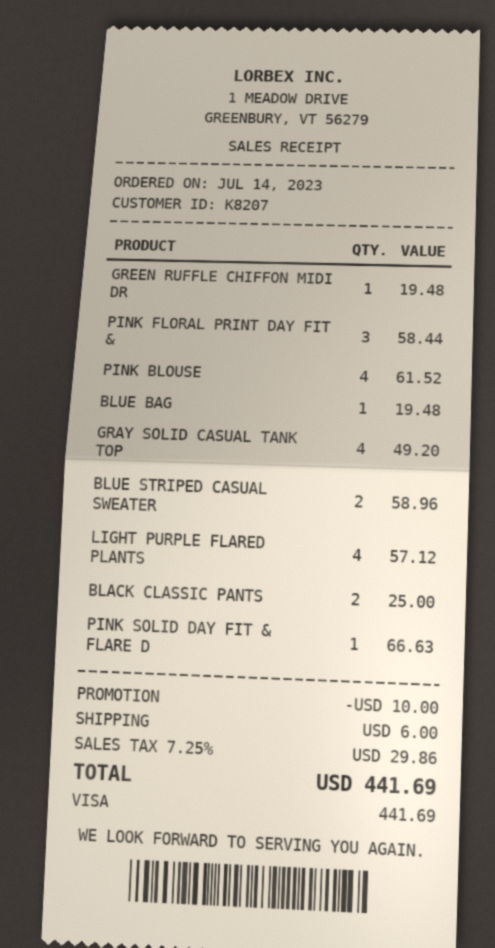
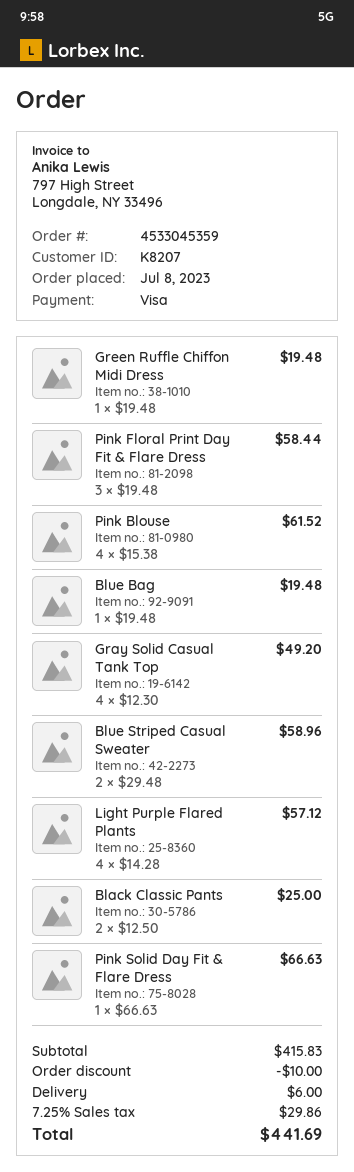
order date: 2023-07-14 -> 2023-07-08

